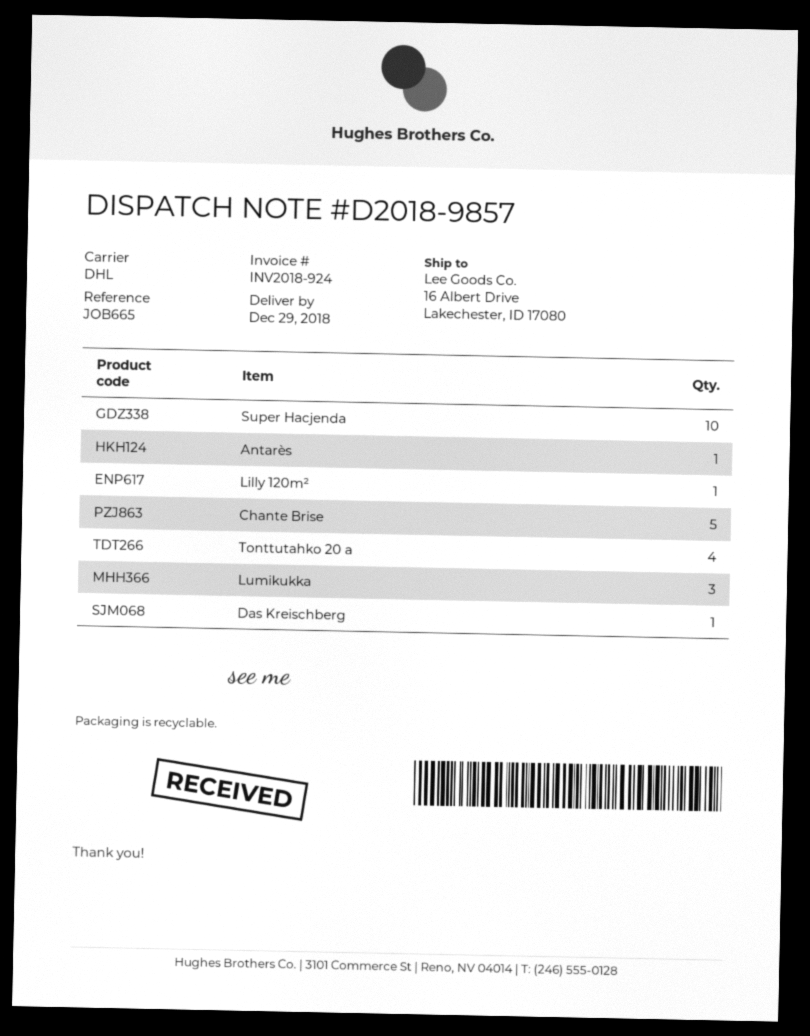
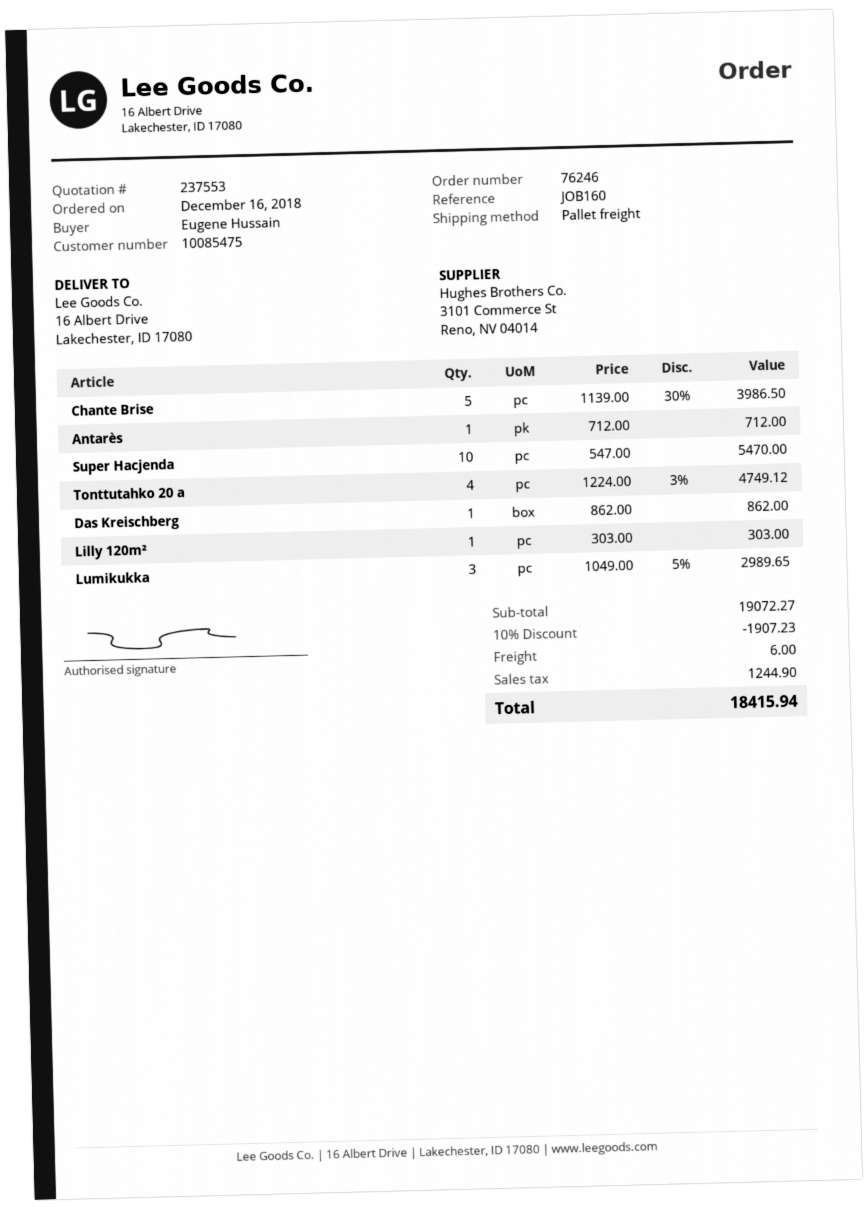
reference: JOB665 -> JOB160
shipping method: DHL -> pallet freight

